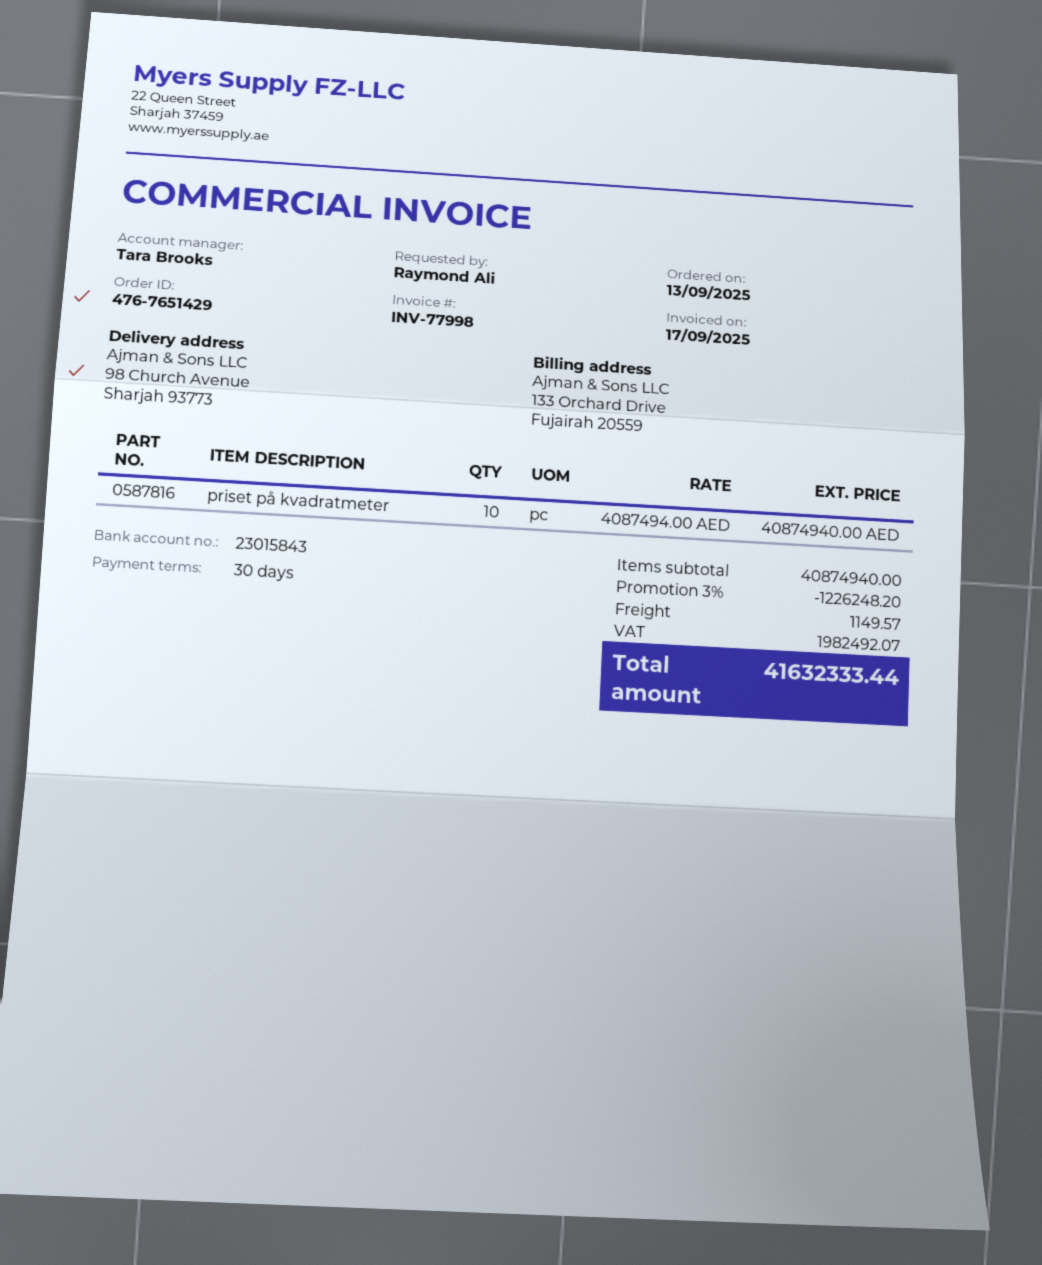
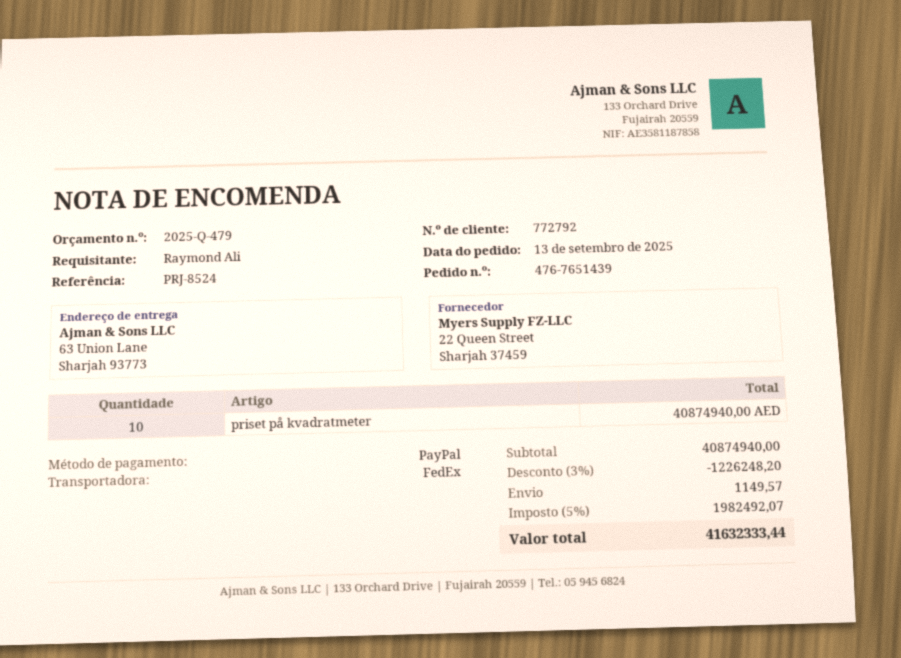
order number: 476-7651429 -> 476-7651439
ship to: 98 Church Avenue, Sharjah 93773 -> 63 Union Lane, Sharjah 93773

